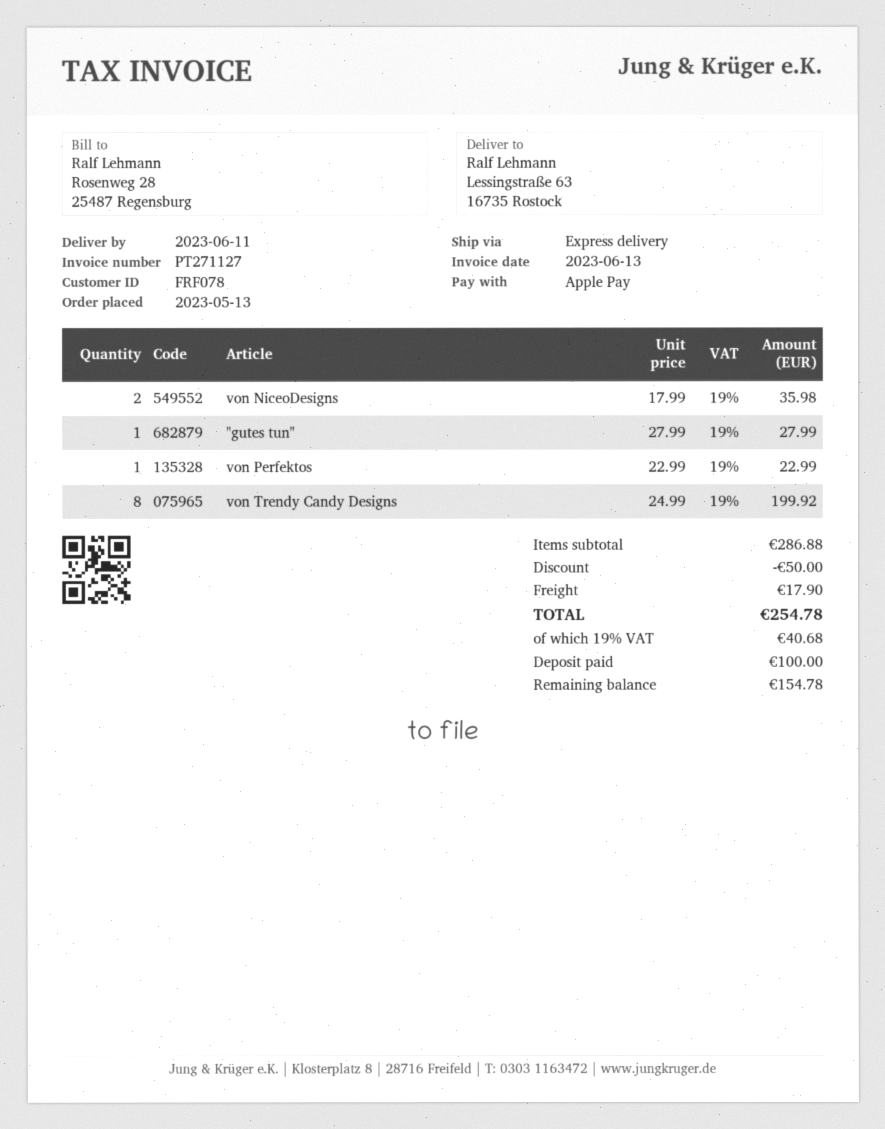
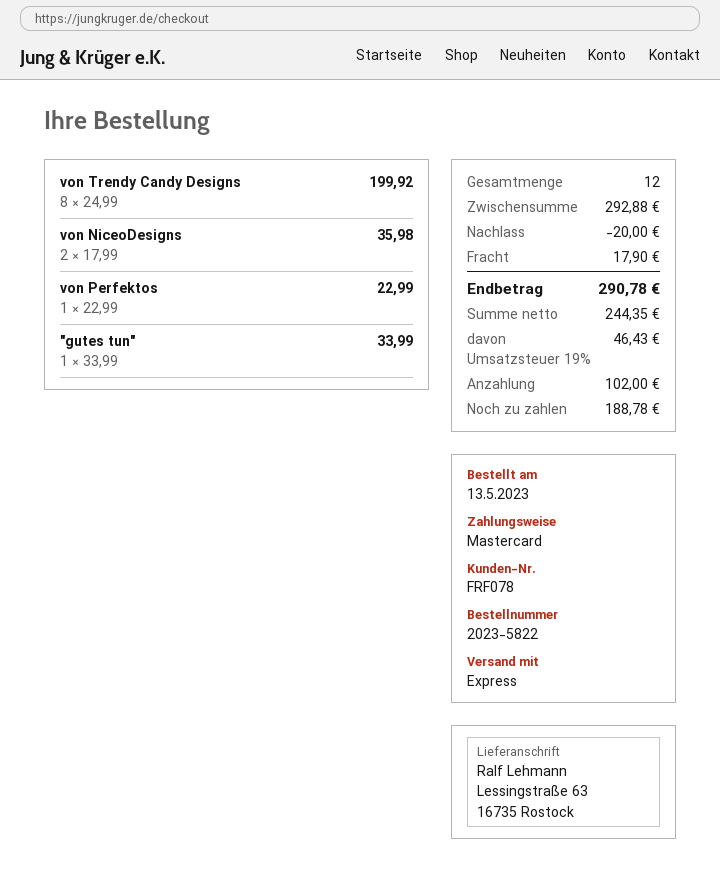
payment method: Apple Pay -> Mastercard
"gutes tun": 1 x 27.99 = 27.99 -> 1 x 33.99 = 33.99
subtotal: 286.88 -> 292.88
discount: 50.00 -> 20.00
tax: 19% = 40.68 -> 19% = 46.43
total: 254.78 -> 290.78
deposit: 100.00 -> 102.00
balance: 154.78 -> 188.78

